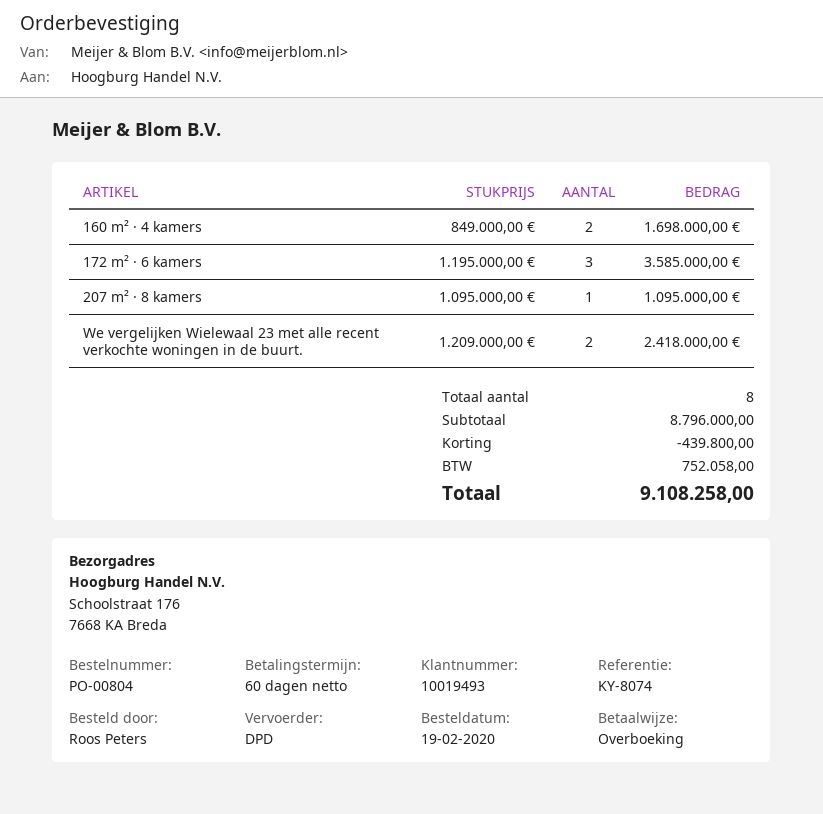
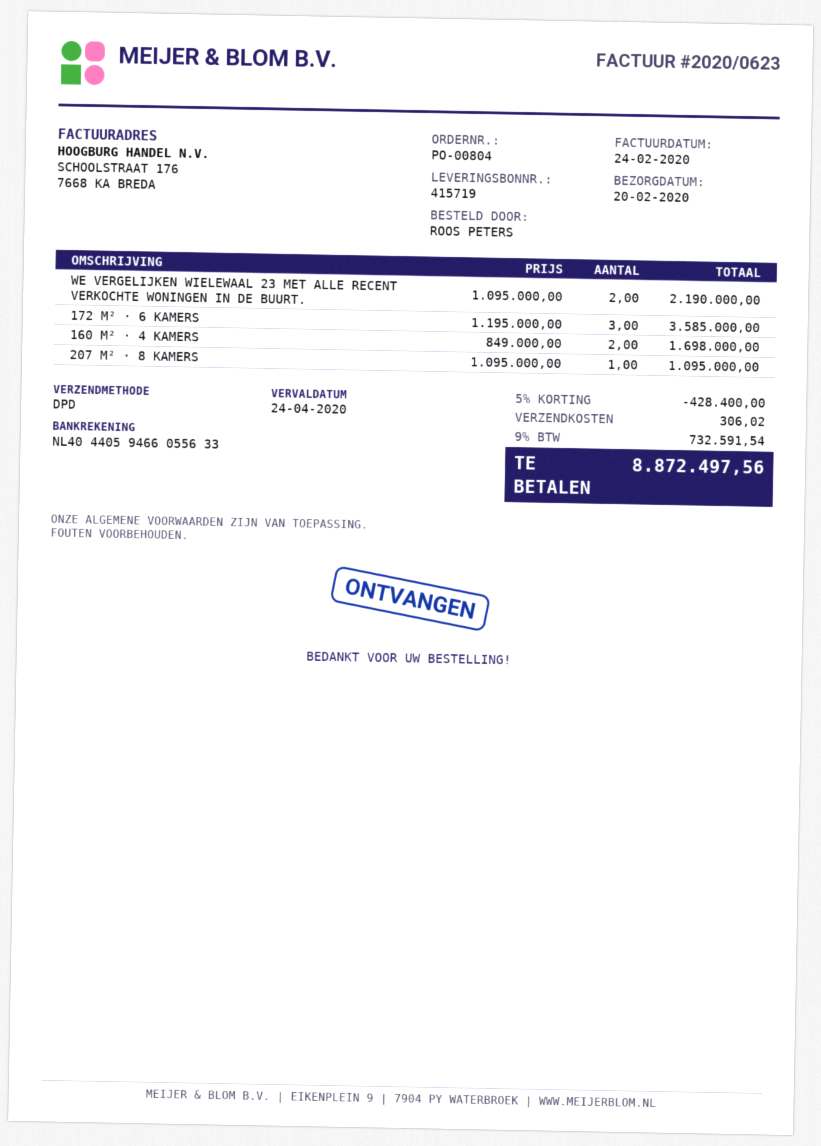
We vergelijken Wielewaal 23 met alle recent verkochte woningen in de buurt.: 2 x 1209000.00 = 2418000.00 -> 2 x 1095000.00 = 2190000.00
discount: 439800.00 -> 428400.00
shipping: none -> 306.02
tax: 752058.00 -> 732591.54
total: 9108258.00 -> 8872497.56

